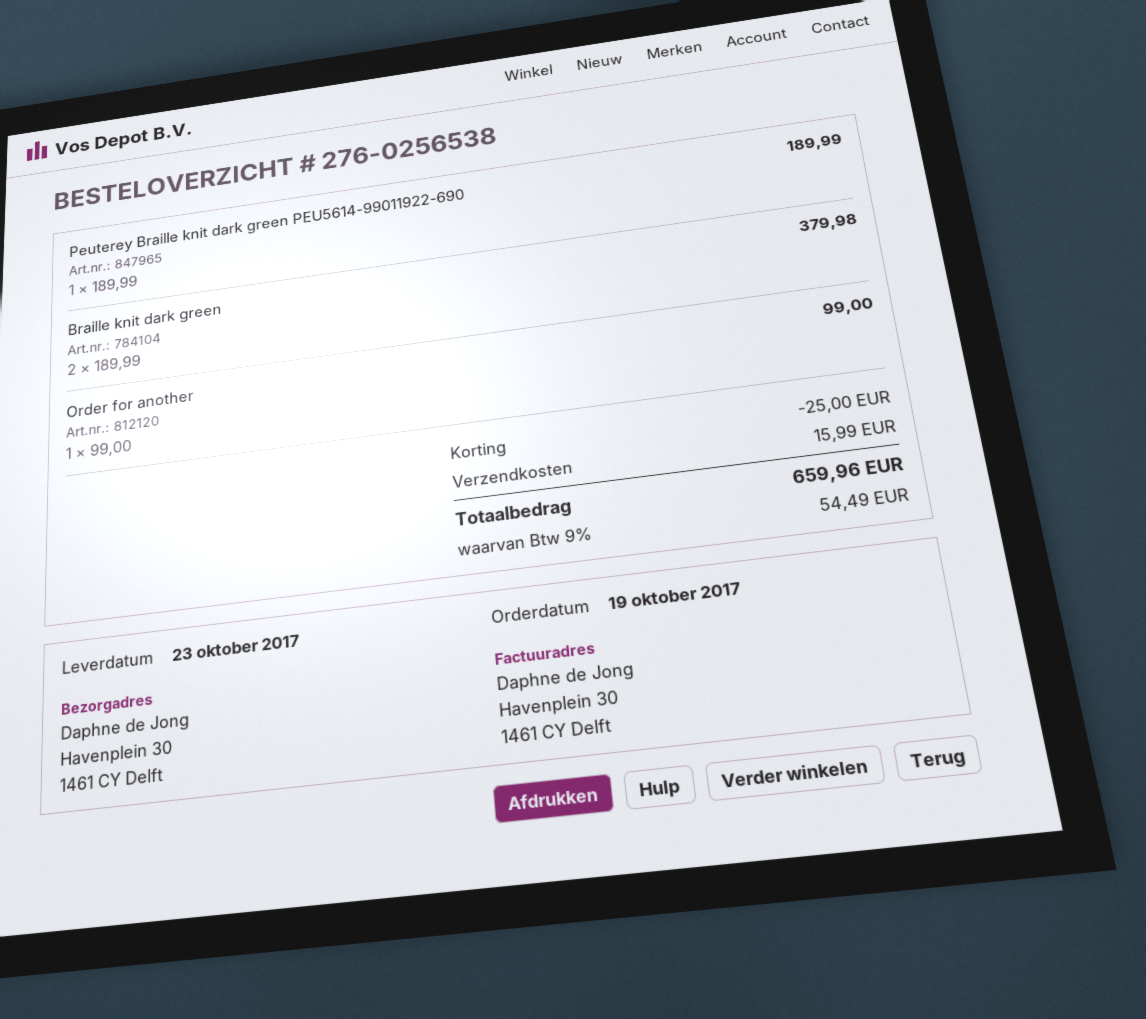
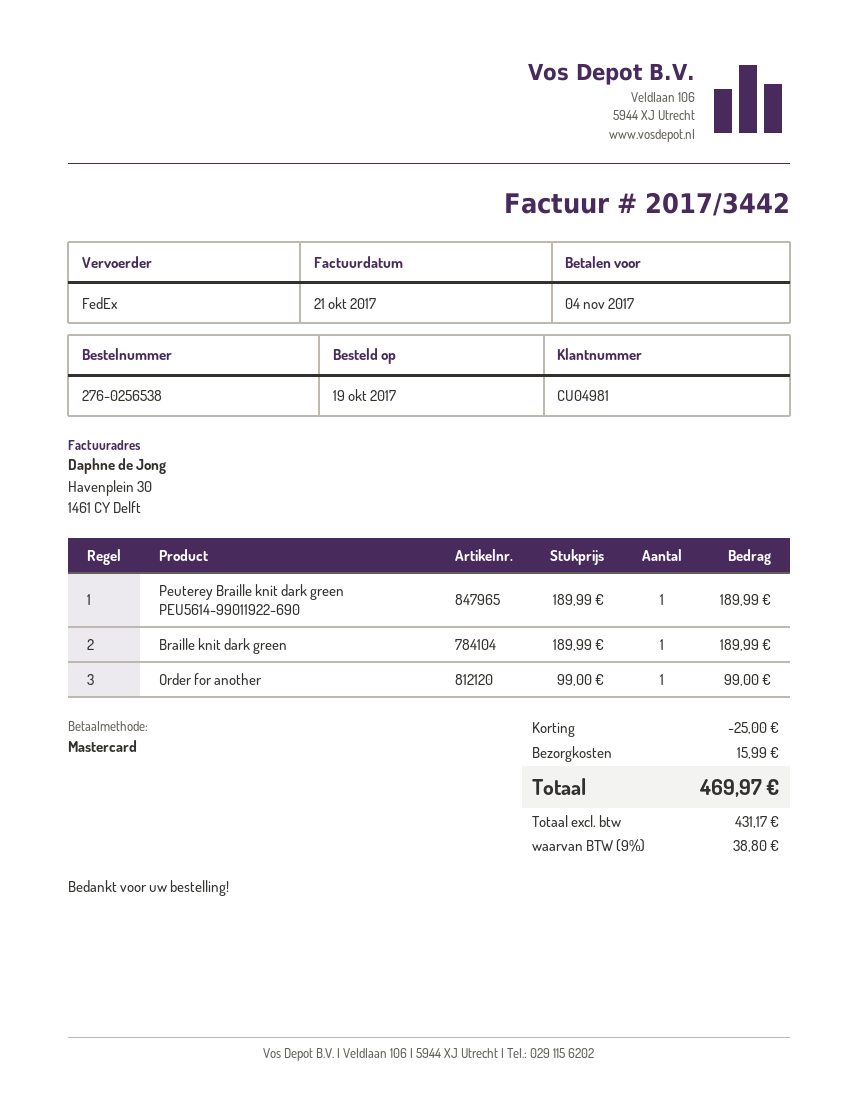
Braille knit dark green: 2 x 189.99 = 379.98 -> 1 x 189.99 = 189.99
tax: 9% = 54.49 -> 9% = 38.80
total: 659.96 -> 469.97

